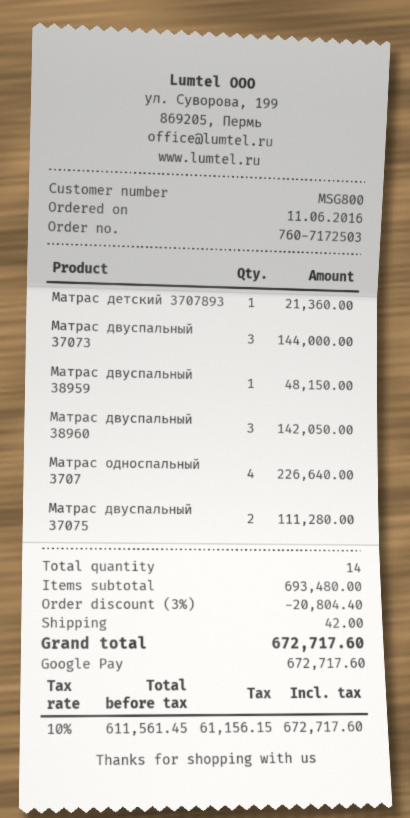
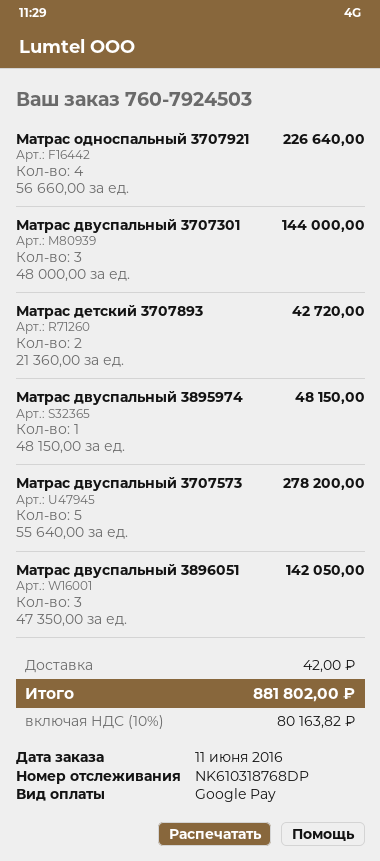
order number: 760-7172503 -> 760-7924503
Матрас детский 3707893: 1 for 21360.00 -> 2 for 42720.00
Матрас двуспальный 37075: 2 for 111280.00 -> 5 for 278200.00
discount: 3% = 20804.40 -> none
tax: 10% = 61156.15 -> 10% = 80163.82
total: 672717.60 -> 881802.00

